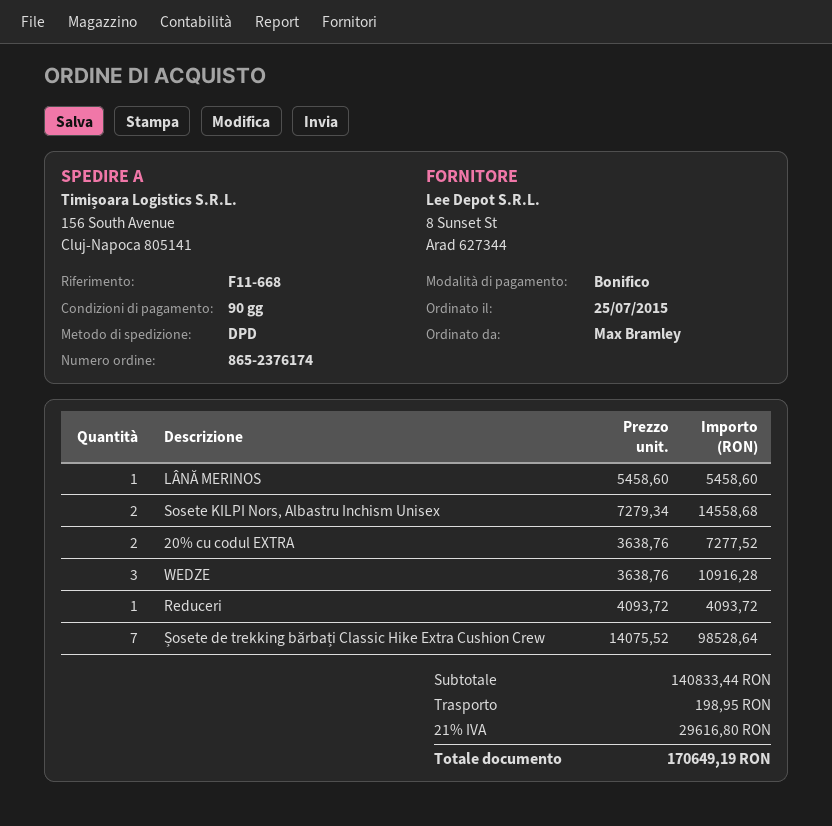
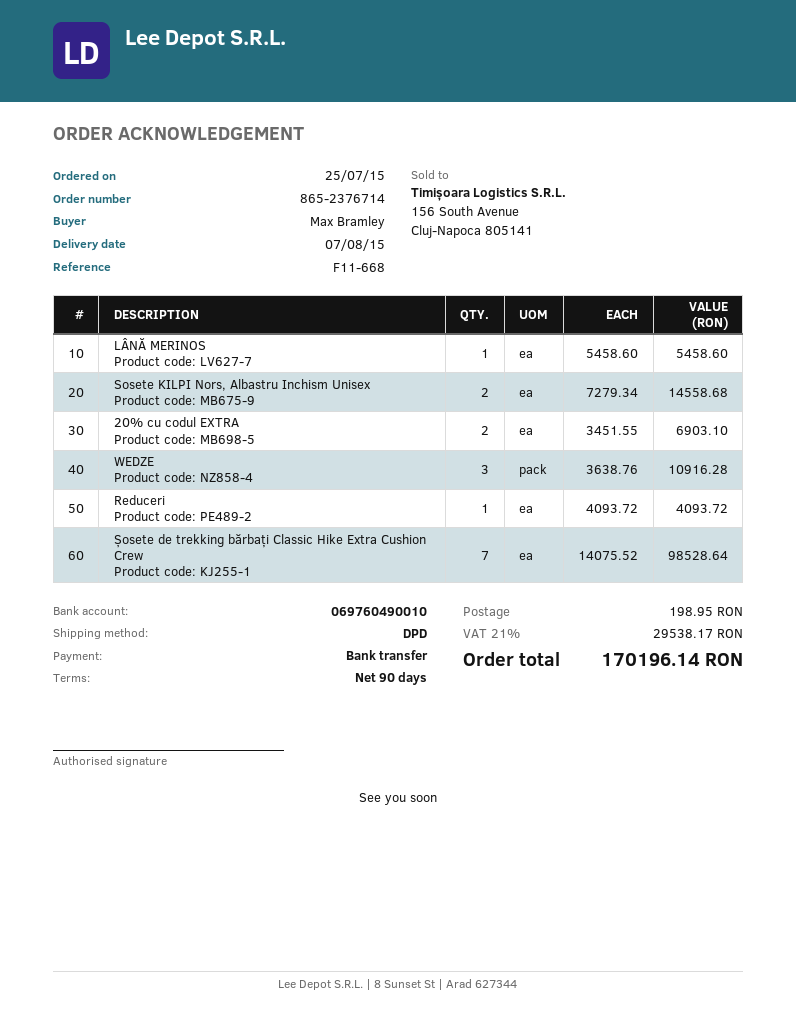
order number: 865-2376174 -> 865-2376714
20% cu codul EXTRA: 2 x 3638.76 = 7277.52 -> 2 x 3451.55 = 6903.10
tax: 21% = 29616.80 -> 21% = 29538.17
total: 170649.19 -> 170196.14

